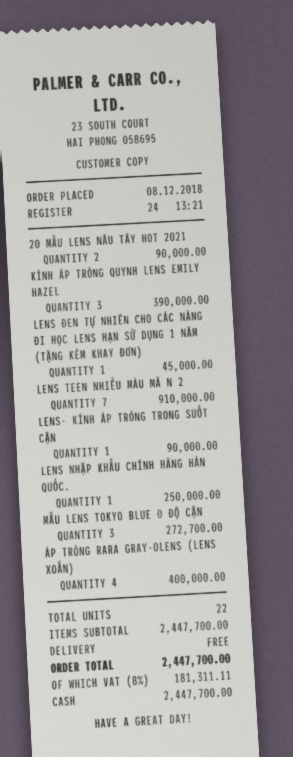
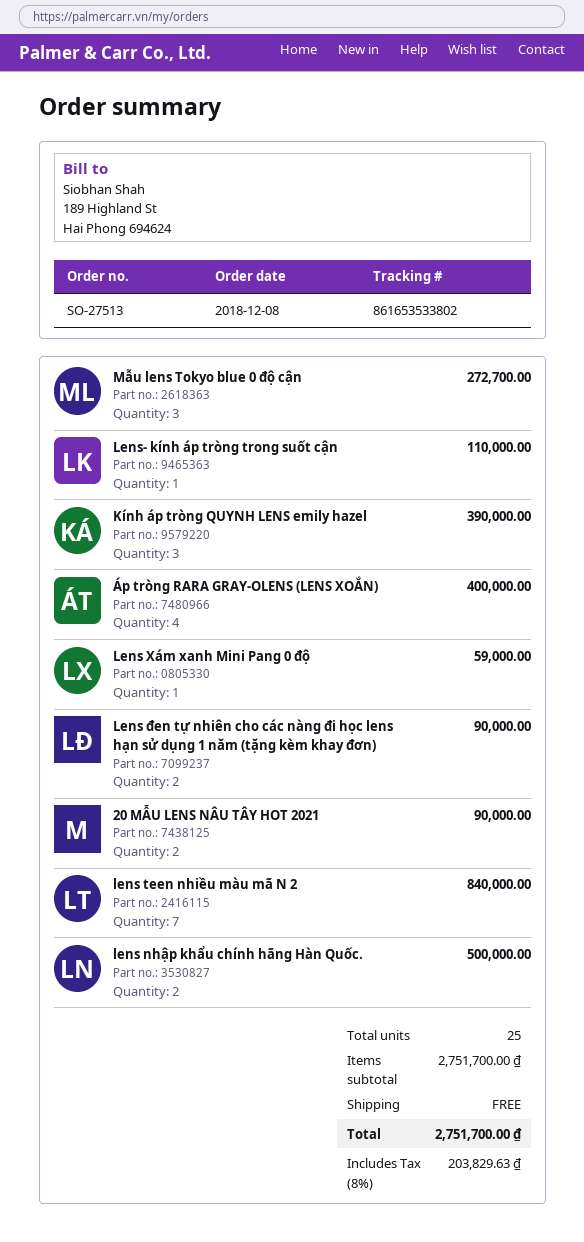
LENS ĐEN TỰ NHIÊN CHO CÁC NÀNG ĐI HỌC LENS HẠN SỬ DỤNG 1 NĂM (TẶNG KÈM KHAY ĐƠN): 1 for 45000.00 -> 2 for 90000.00
LENS TEEN NHIỀU MÀU MÃ N 2: 7 for 910000.00 -> 7 for 840000.00
LENS- KÍNH ÁP TRÒNG TRONG SUỐT CẬN: 1 for 90000.00 -> 1 for 110000.00
LENS NHẬP KHẨU CHÍNH HÃNG HÀN QUỐC.: 1 for 250000.00 -> 2 for 500000.00
Lens Xám xanh Mini Pang 0 độ: none -> 1 for 59000.00
total quantity: 22 -> 25
subtotal: 2447700.00 -> 2751700.00
tax: 8% = 181311.11 -> 8% = 203829.63
total: 2447700.00 -> 2751700.00

